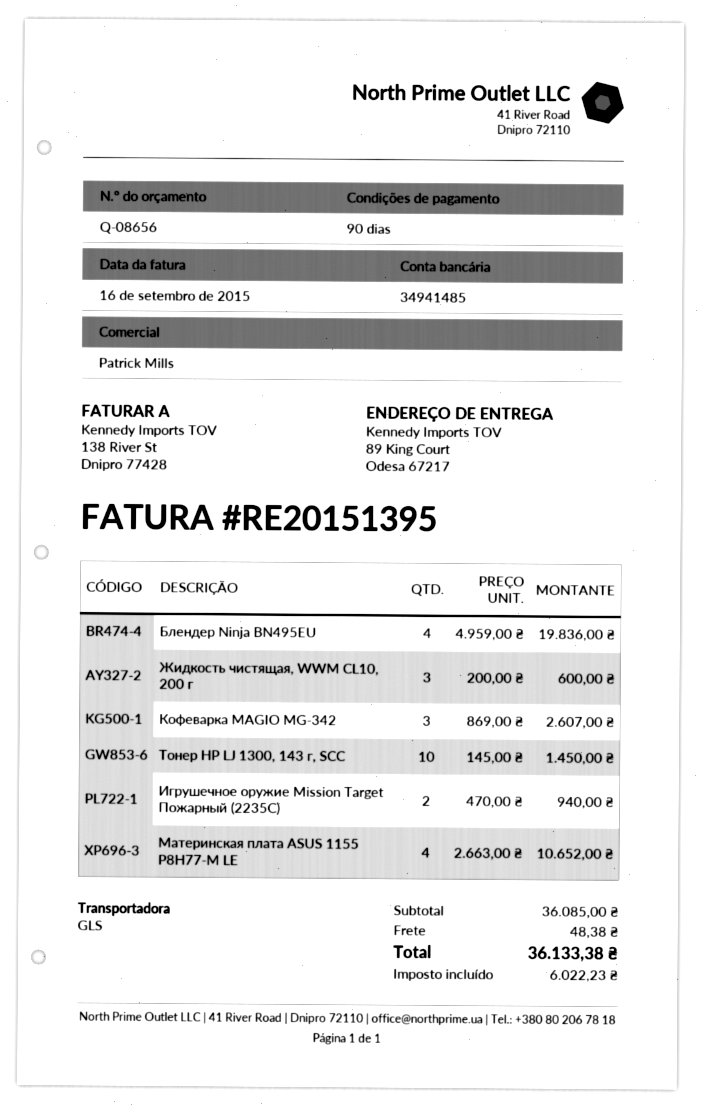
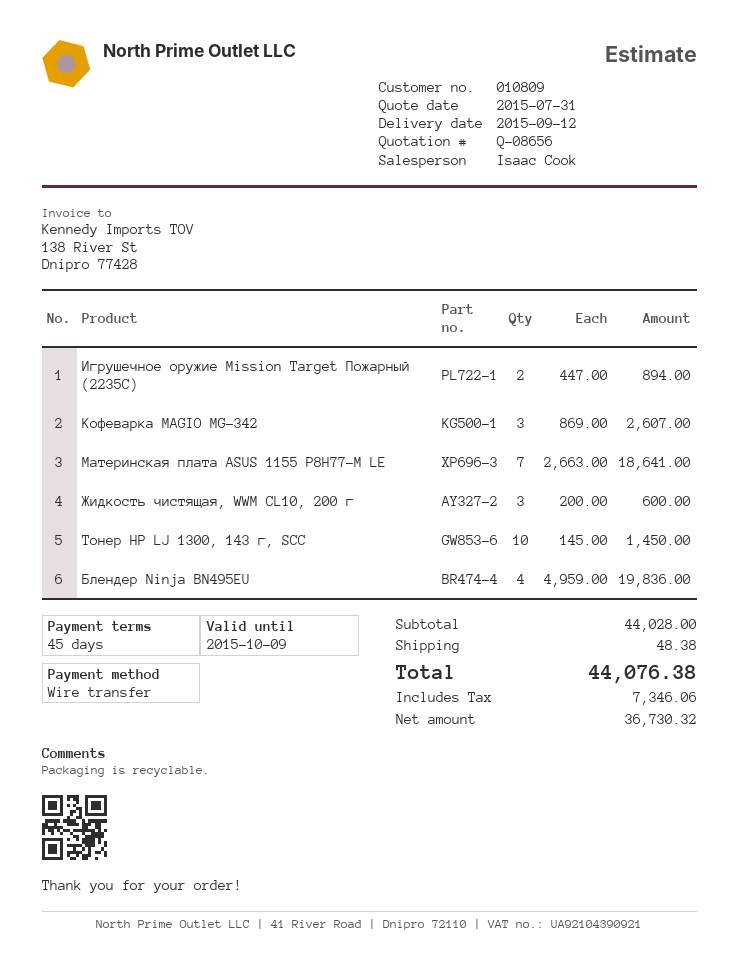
payment terms: 90 days -> 45 days
sales rep: Patrick Mills -> Isaac Cook
Игрушечное оружие Mission Target Пожарный (2235C): 2 x 470.00 = 940.00 -> 2 x 447.00 = 894.00
Материнская плата ASUS 1155 P8H77-M LE: 4 x 2663.00 = 10652.00 -> 7 x 2663.00 = 18641.00
subtotal: 36085.00 -> 44028.00
tax: 6022.23 -> 7346.06
total: 36133.38 -> 44076.38

